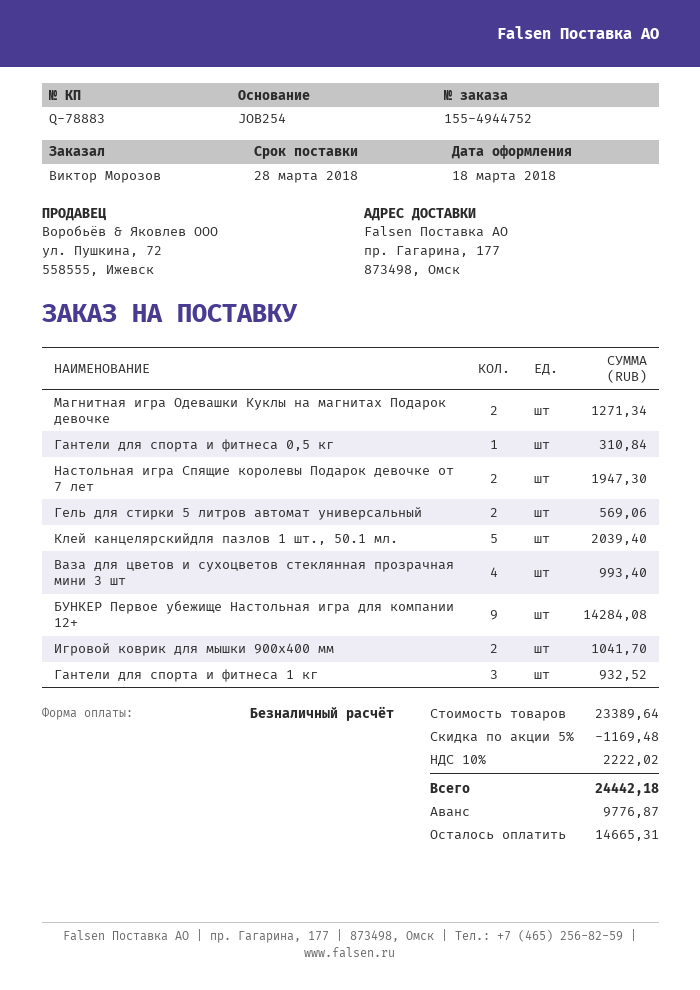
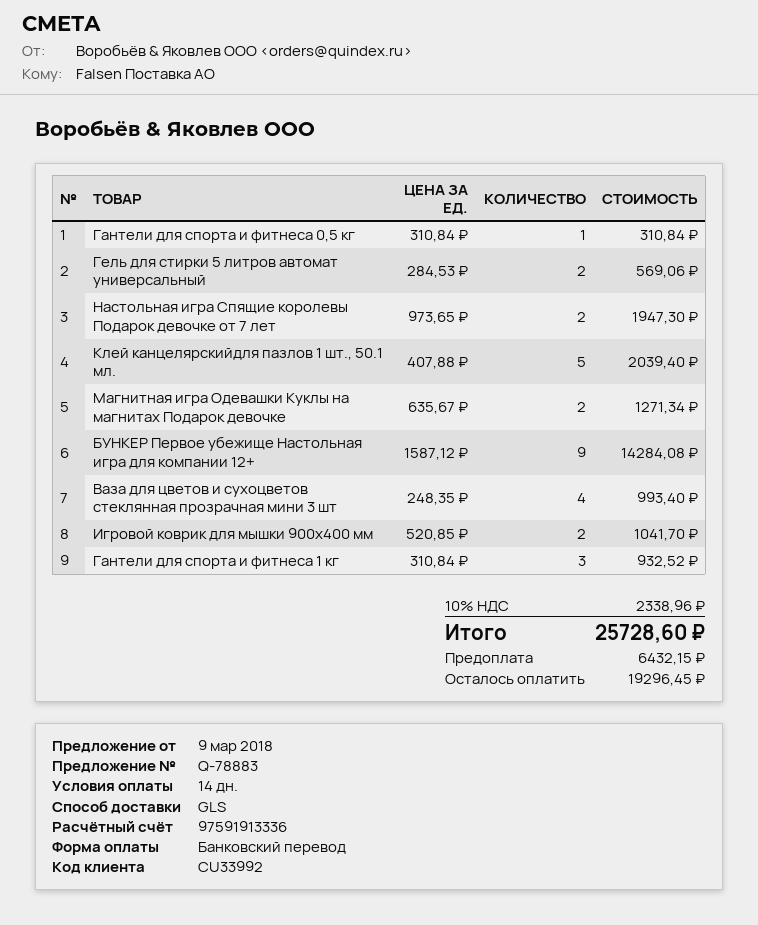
discount: 5% = 1169.48 -> none
tax: 10% = 2222.02 -> 10% = 2338.96
total: 24442.18 -> 25728.60
deposit: 9776.87 -> 6432.15
balance: 14665.31 -> 19296.45

